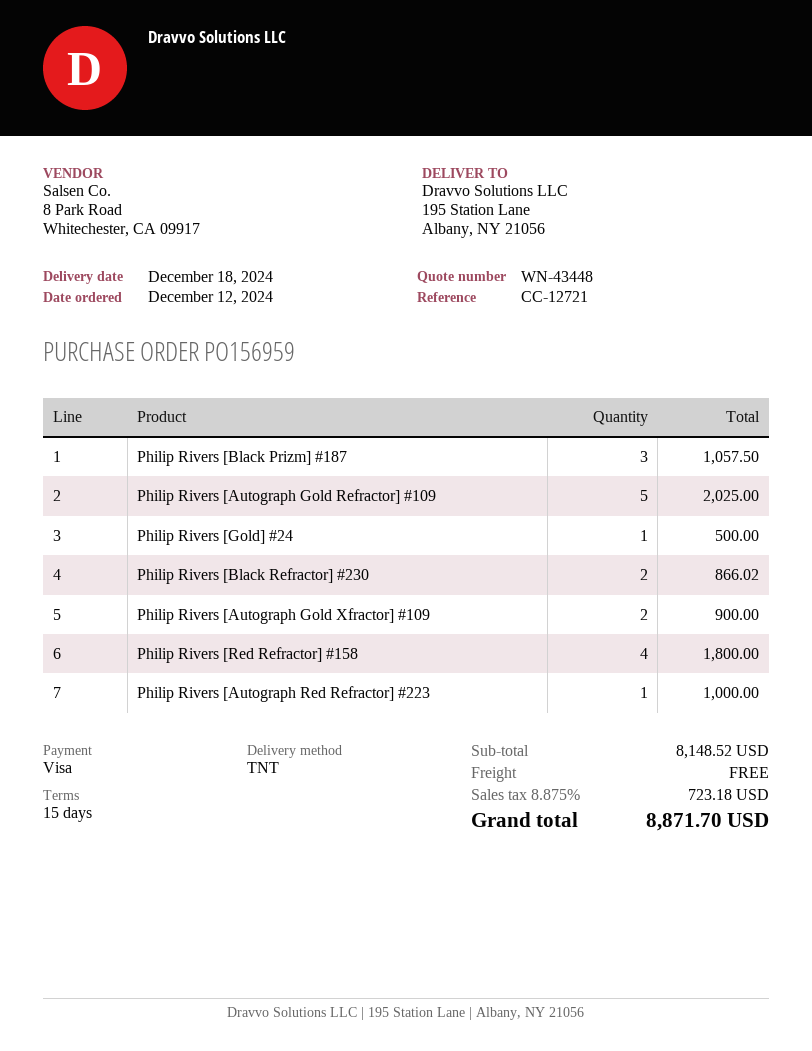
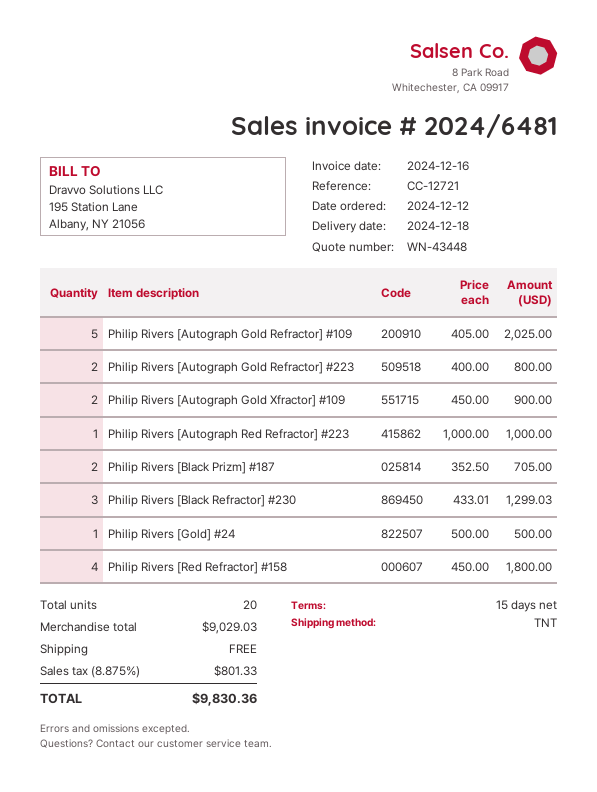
Philip Rivers [Black Prizm] #187: 3 for 1057.50 -> 2 for 705.00
Philip Rivers [Black Refractor] #230: 2 for 866.02 -> 3 for 1299.03
Philip Rivers [Autograph Gold Refractor] #223: none -> 2 for 800.00
subtotal: 8148.52 -> 9029.03
tax: 8.875% = 723.18 -> 8.875% = 801.33
total: 8871.70 -> 9830.36

